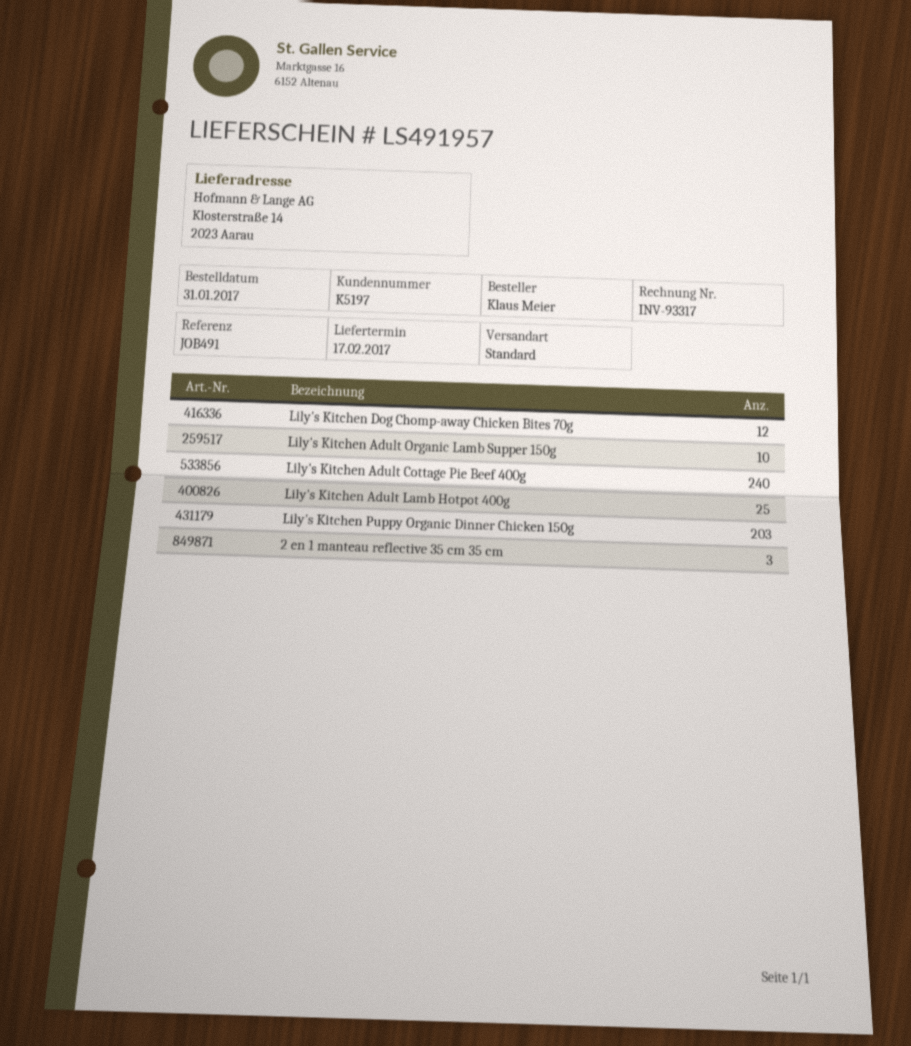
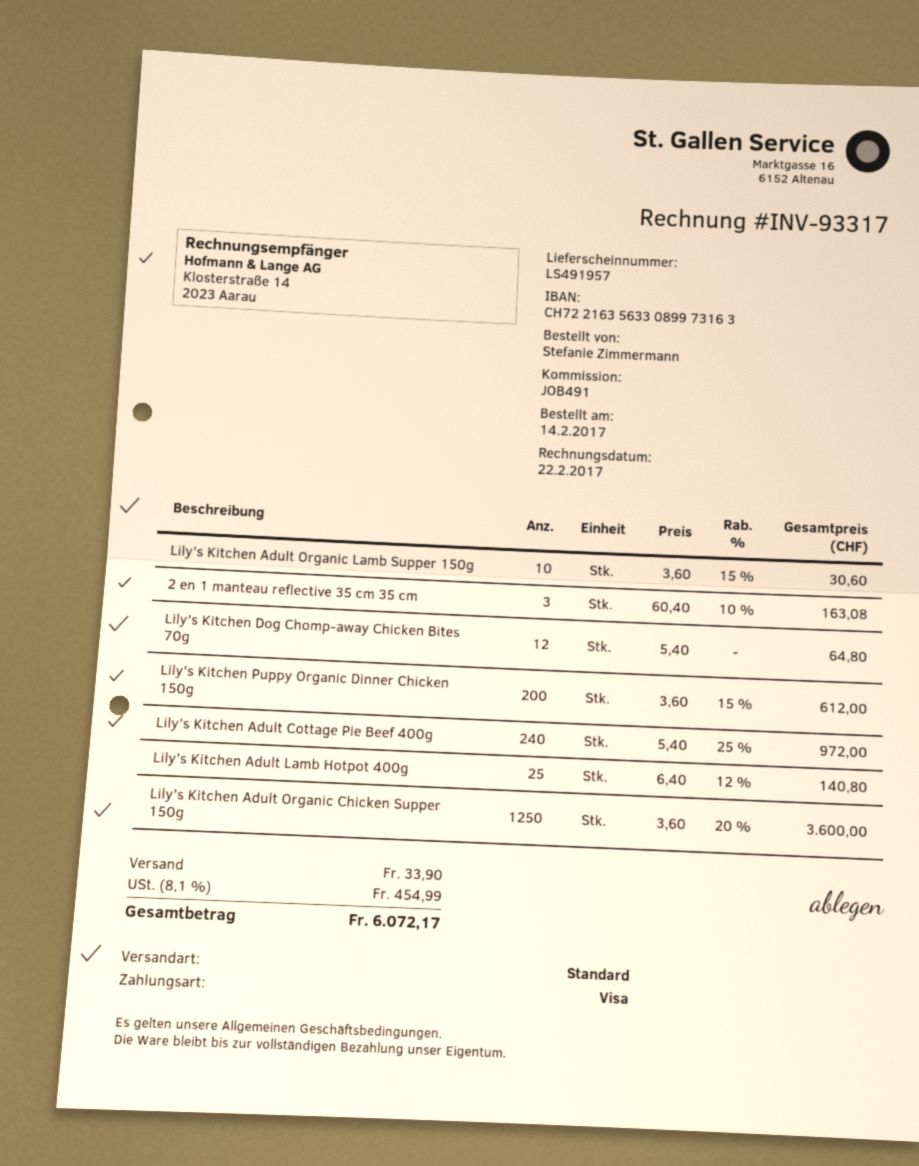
order date: 2017-01-31 -> 2017-02-14
ordered by: Klaus Meier -> Stefanie Zimmermann
Lily's Kitchen Puppy Organic Dinner Chicken 150g: 203 -> 200
Lily's Kitchen Adult Organic Chicken Supper 150g: none -> 1250

